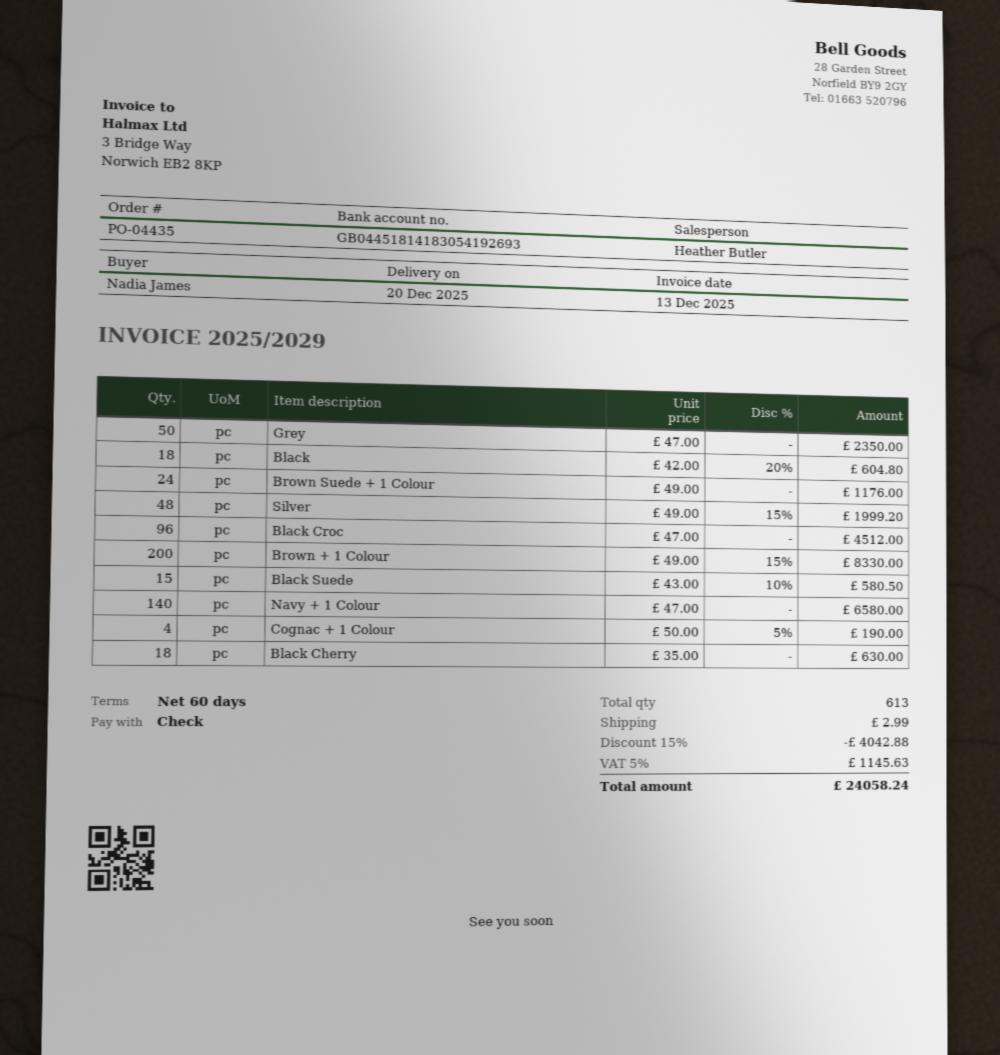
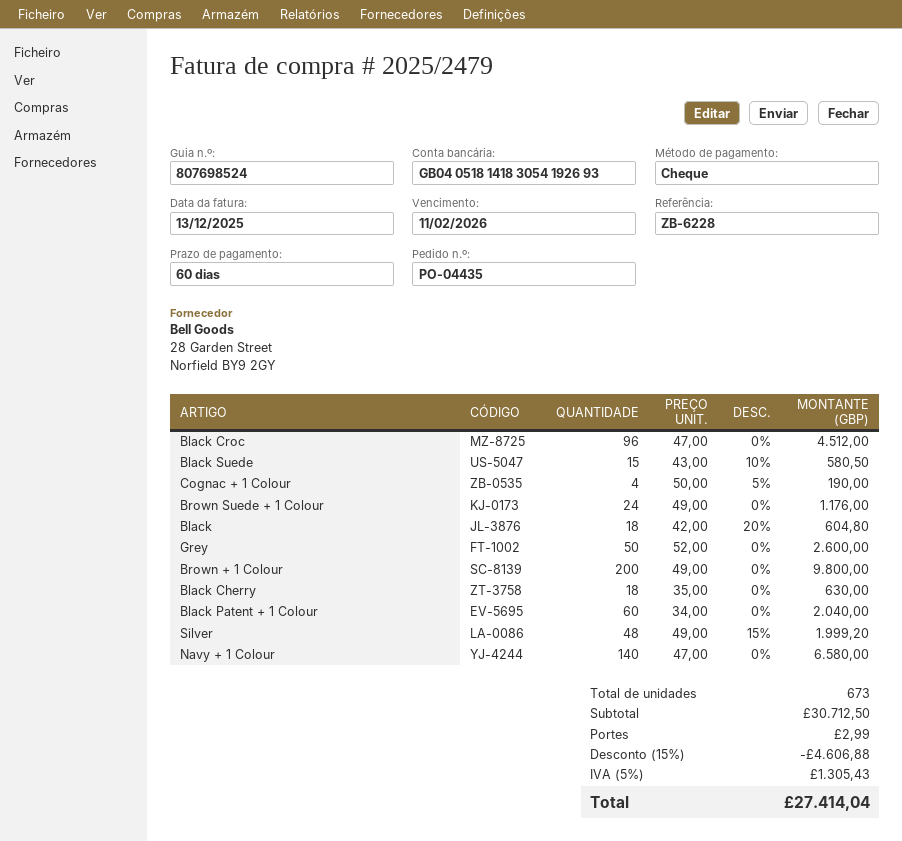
invoice number: 2025/2029 -> 2025/2479
bank account: GB04451814183054192693 -> GB04051814183054192693
Grey: 50 x 47.00 = 2350.00 -> 50 x 52.00 = 2600.00
Brown + 1 Colour: 200 x 49.00 - 15% = 8330.00 -> 200 x 49.00 = 9800.00
Black Patent + 1 Colour: none -> 60 x 34.00 = 2040.00
total quantity: 613 -> 673
discount: 15% = 4042.88 -> 15% = 4606.88
tax: 5% = 1145.63 -> 5% = 1305.43
total: 24058.24 -> 27414.04

